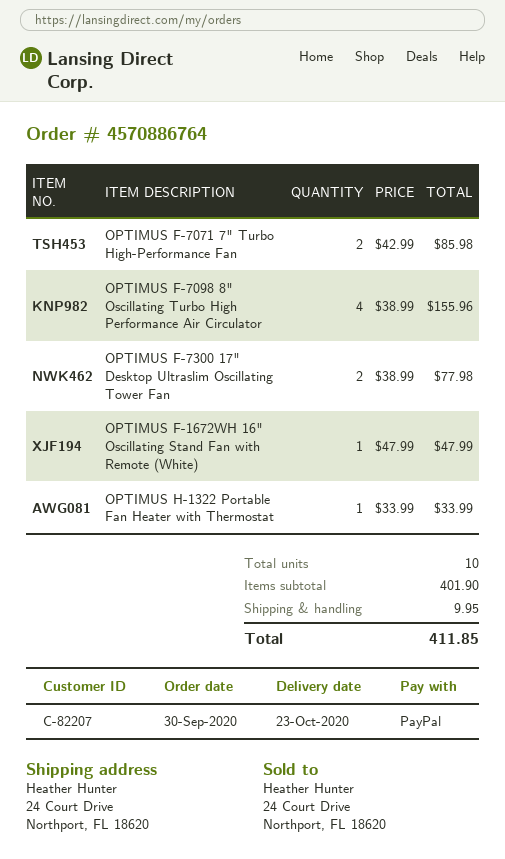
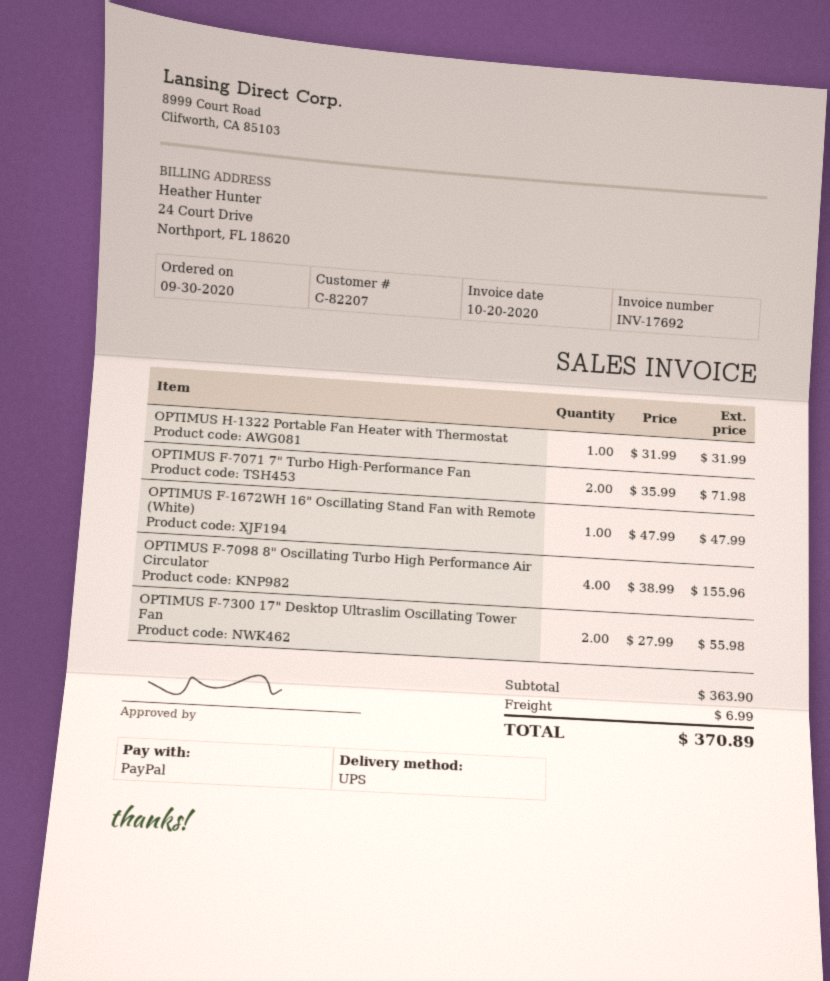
OPTIMUS F-7071 7" Turbo High-Performance Fan: 2 x 42.99 = 85.98 -> 2 x 35.99 = 71.98
OPTIMUS F-7300 17" Desktop Ultraslim Oscillating Tower Fan: 2 x 38.99 = 77.98 -> 2 x 27.99 = 55.98
OPTIMUS H-1322 Portable Fan Heater with Thermostat: 1 x 33.99 = 33.99 -> 1 x 31.99 = 31.99
subtotal: 401.90 -> 363.90
shipping: 9.95 -> 6.99
total: 411.85 -> 370.89

